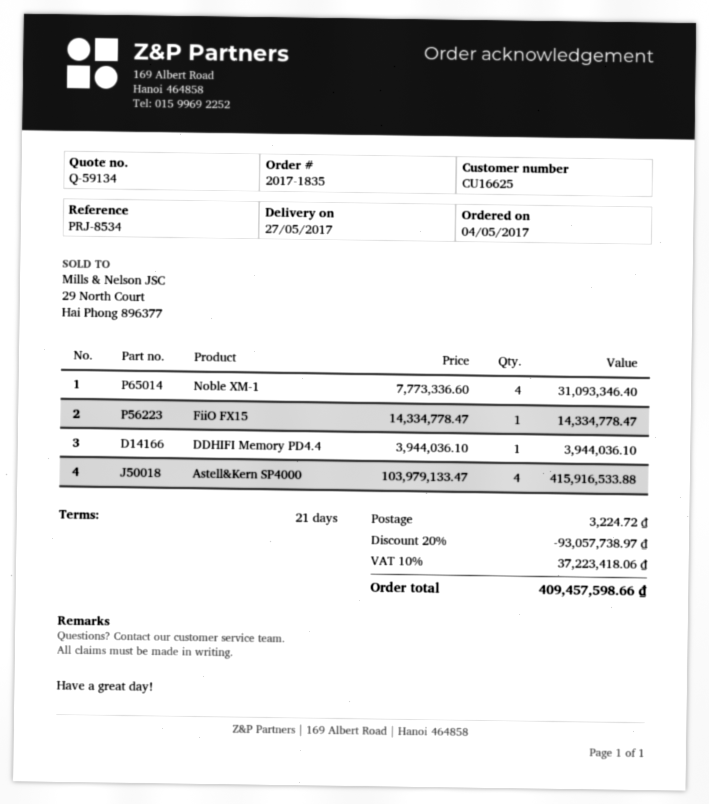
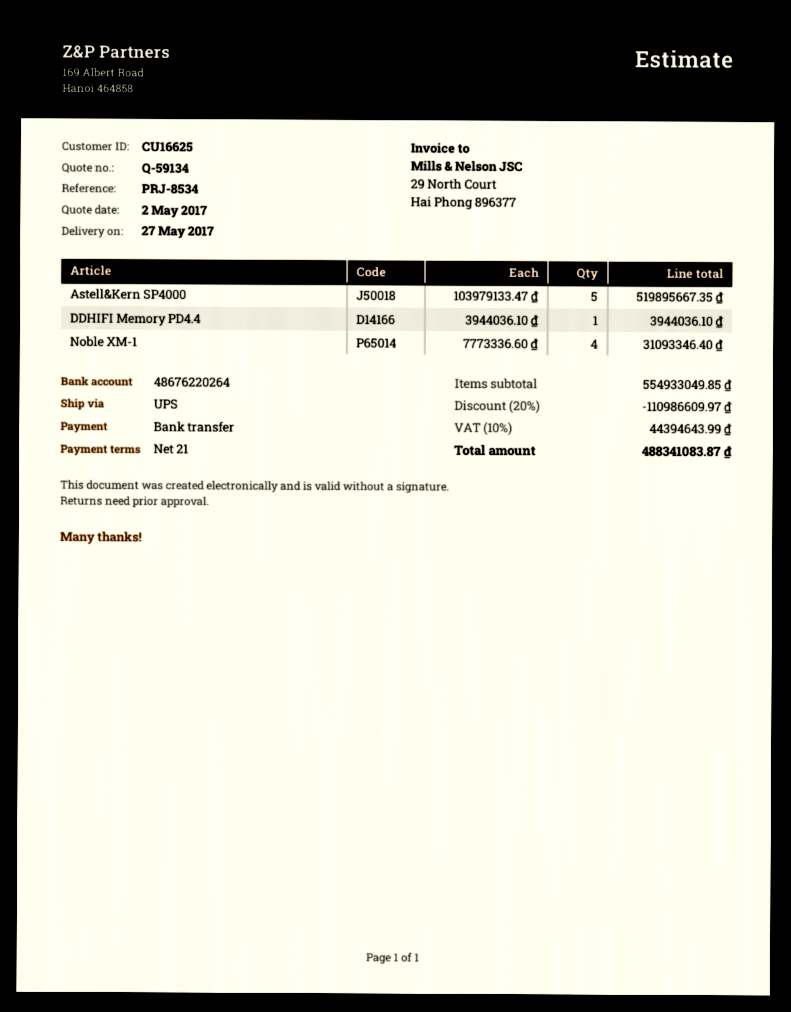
FiiO FX15: 1 x 14334778.47 = 14334778.47 -> none
Astell&Kern SP4000: 4 x 103979133.47 = 415916533.88 -> 5 x 103979133.47 = 519895667.35
discount: 20% = 93057738.97 -> 20% = 110986609.97
shipping: 3224.72 -> none
tax: 10% = 37223418.06 -> 10% = 44394643.99
total: 409457598.66 -> 488341083.87

